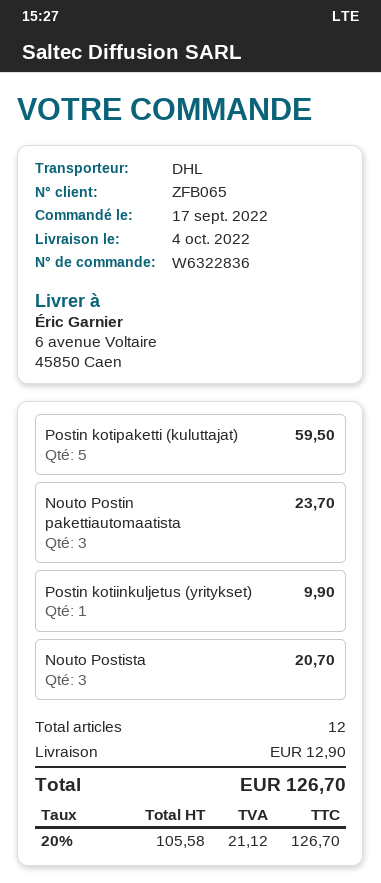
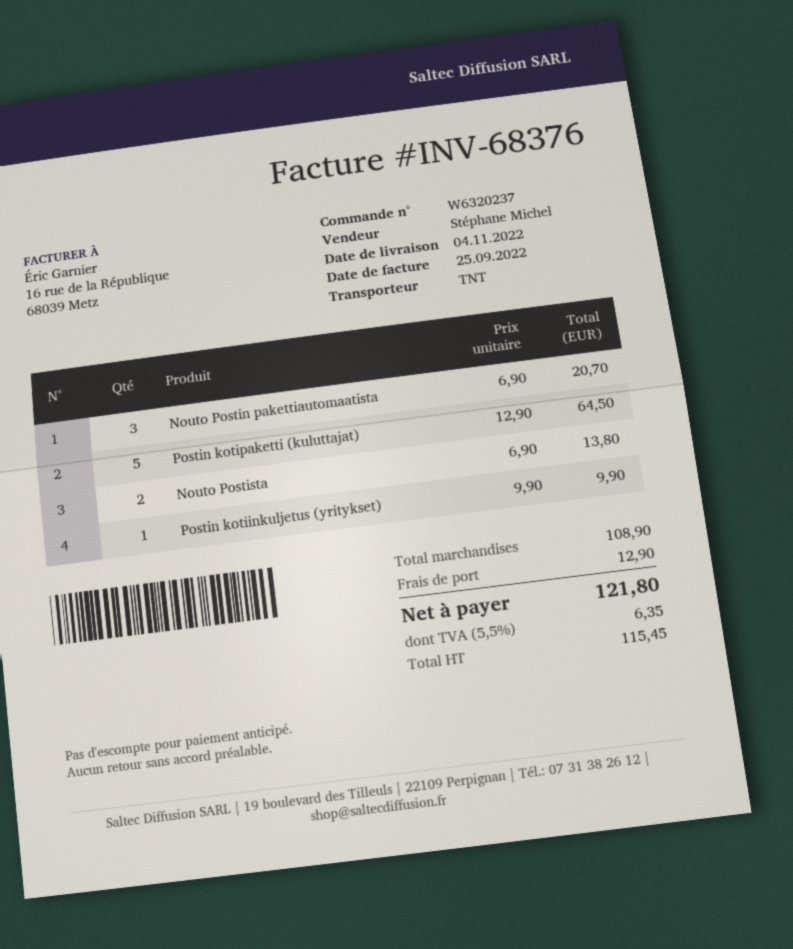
order number: W6322836 -> W6320237
delivery date: 2022-10-04 -> 2022-11-04
shipping method: DHL -> TNT
Postin kotipaketti (kuluttajat): 5 for 59.50 -> 5 for 64.50
Nouto Postin pakettiautomaatista: 3 for 23.70 -> 3 for 20.70
Nouto Postista: 3 for 20.70 -> 2 for 13.80
net: 105.58 -> 115.45
tax: 20% = 21.12 -> 5.5% = 6.35
total: 126.70 -> 121.80

